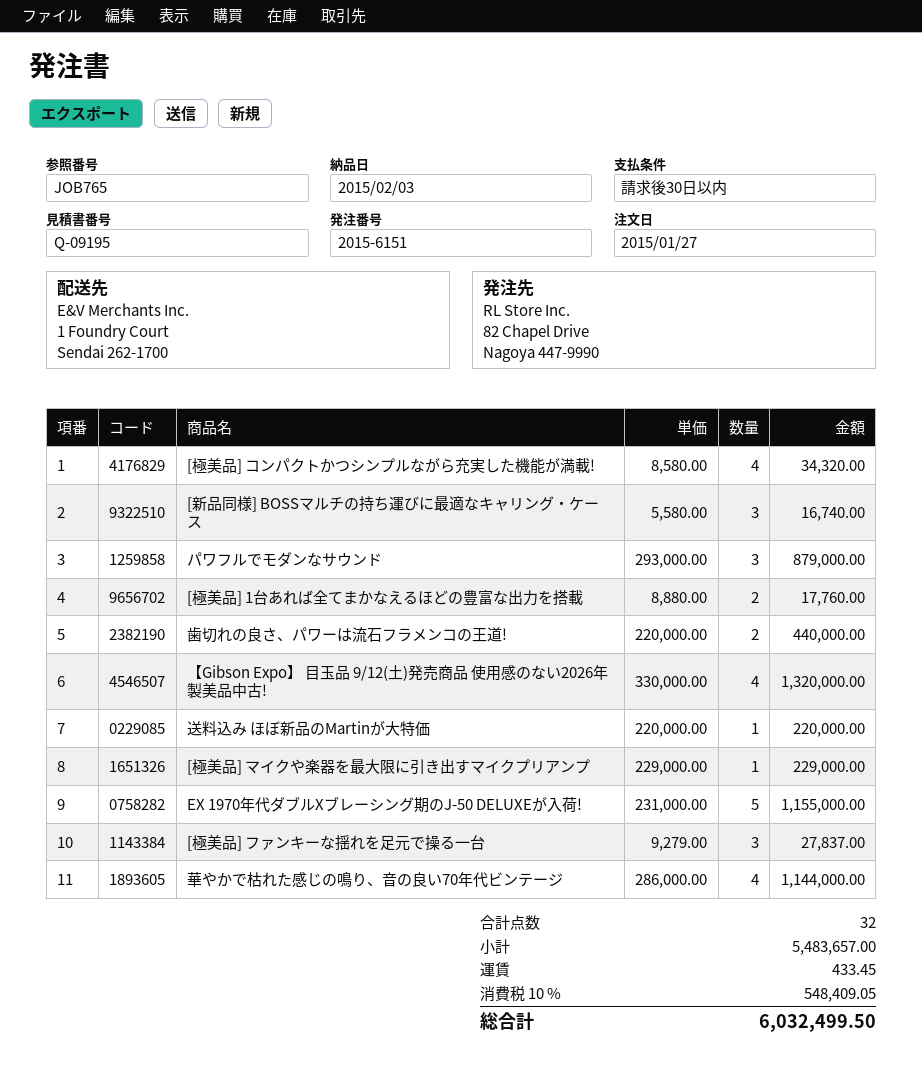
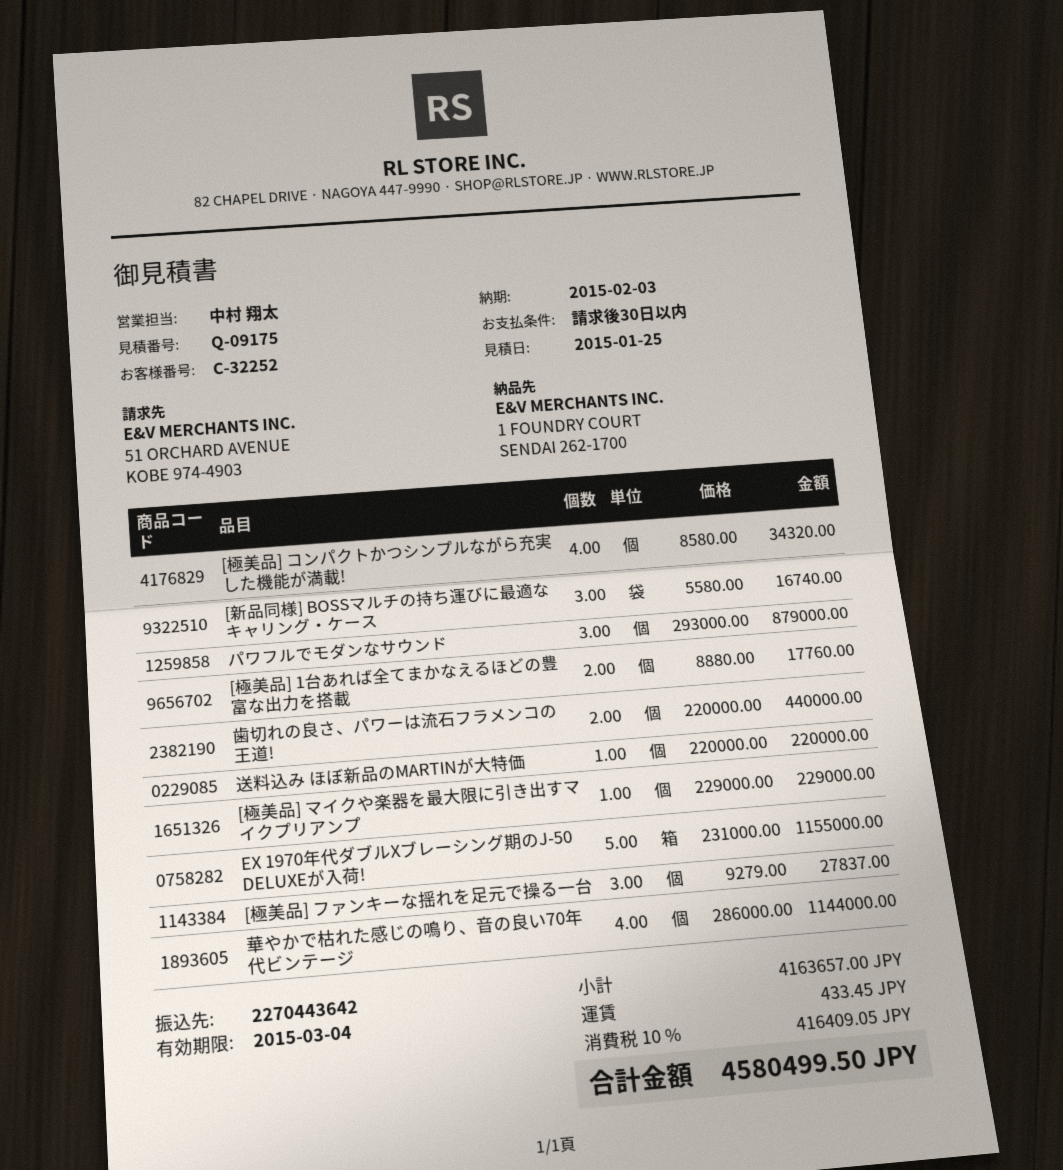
quote number: Q-09195 -> Q-09175
【Gibson Expo】 目玉品 9/12(土)発売商品 使用感のない2026年製美品中古!: 4 x 330000.00 = 1320000.00 -> none
subtotal: 5483657.00 -> 4163657.00
tax: 10% = 548409.05 -> 10% = 416409.05
total: 6032499.50 -> 4580499.50

